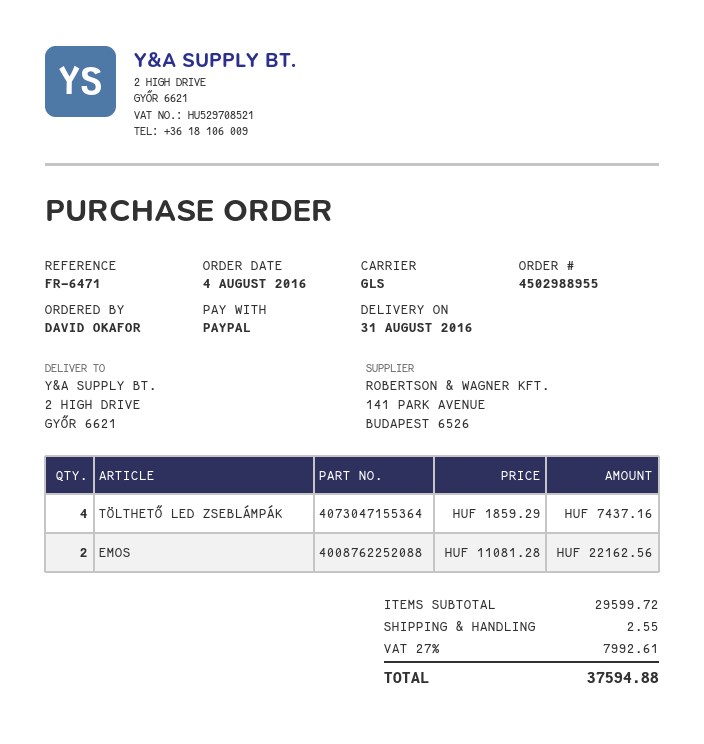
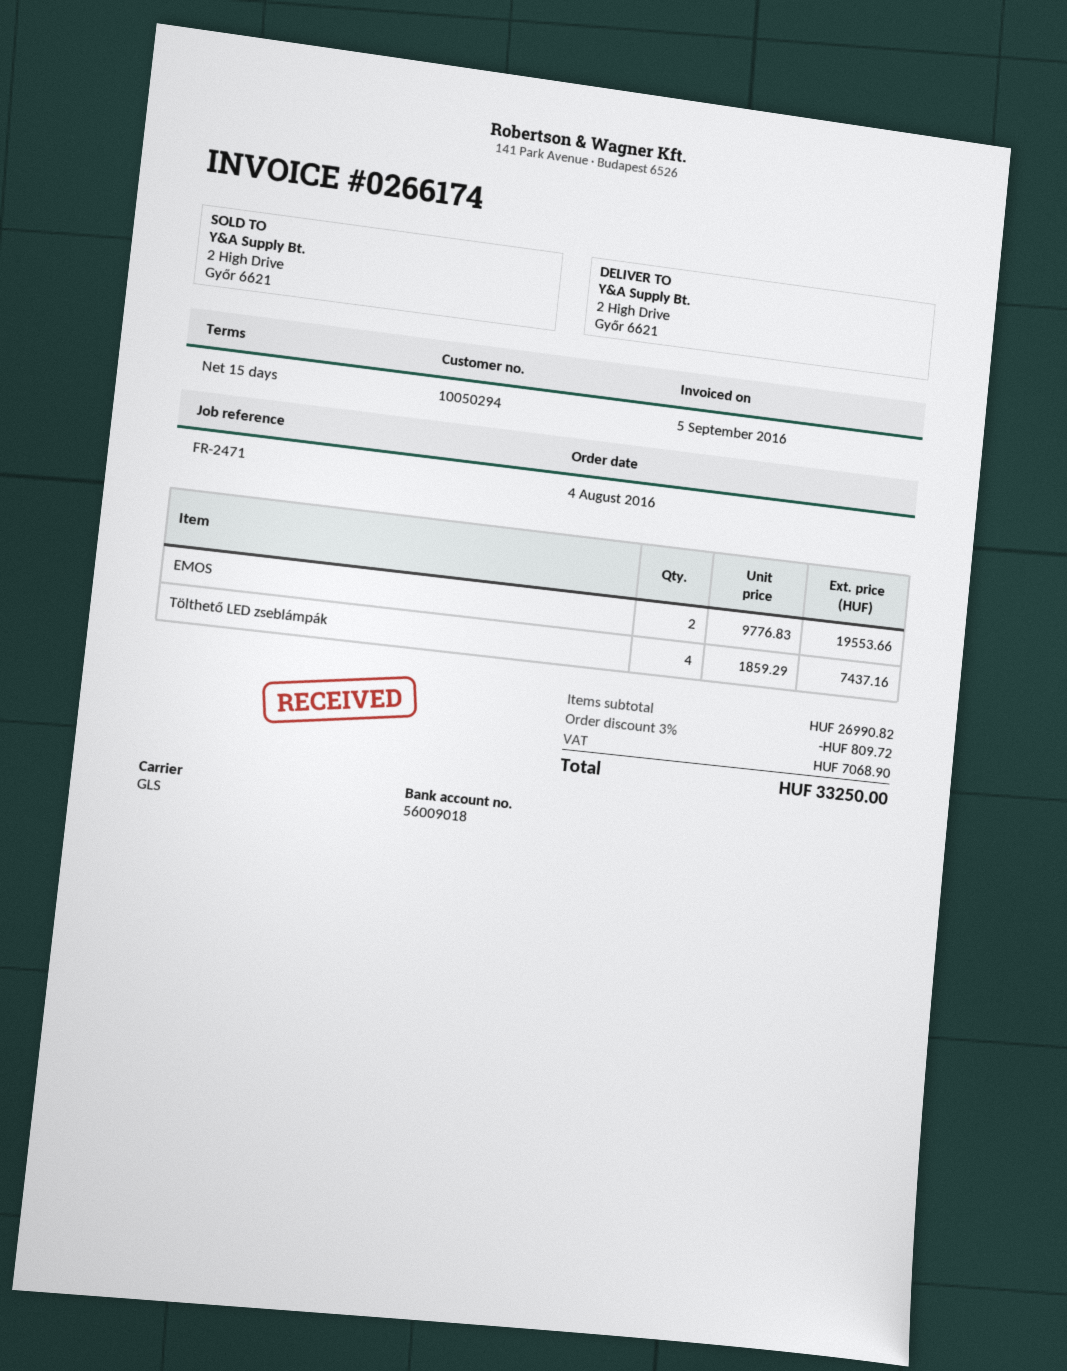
reference: FR-6471 -> FR-2471
EMOS: 2 x 11081.28 = 22162.56 -> 2 x 9776.83 = 19553.66
subtotal: 29599.72 -> 26990.82
discount: none -> 3% = 809.72
shipping: 2.55 -> none
tax: 7992.61 -> 7068.90
total: 37594.88 -> 33250.00

